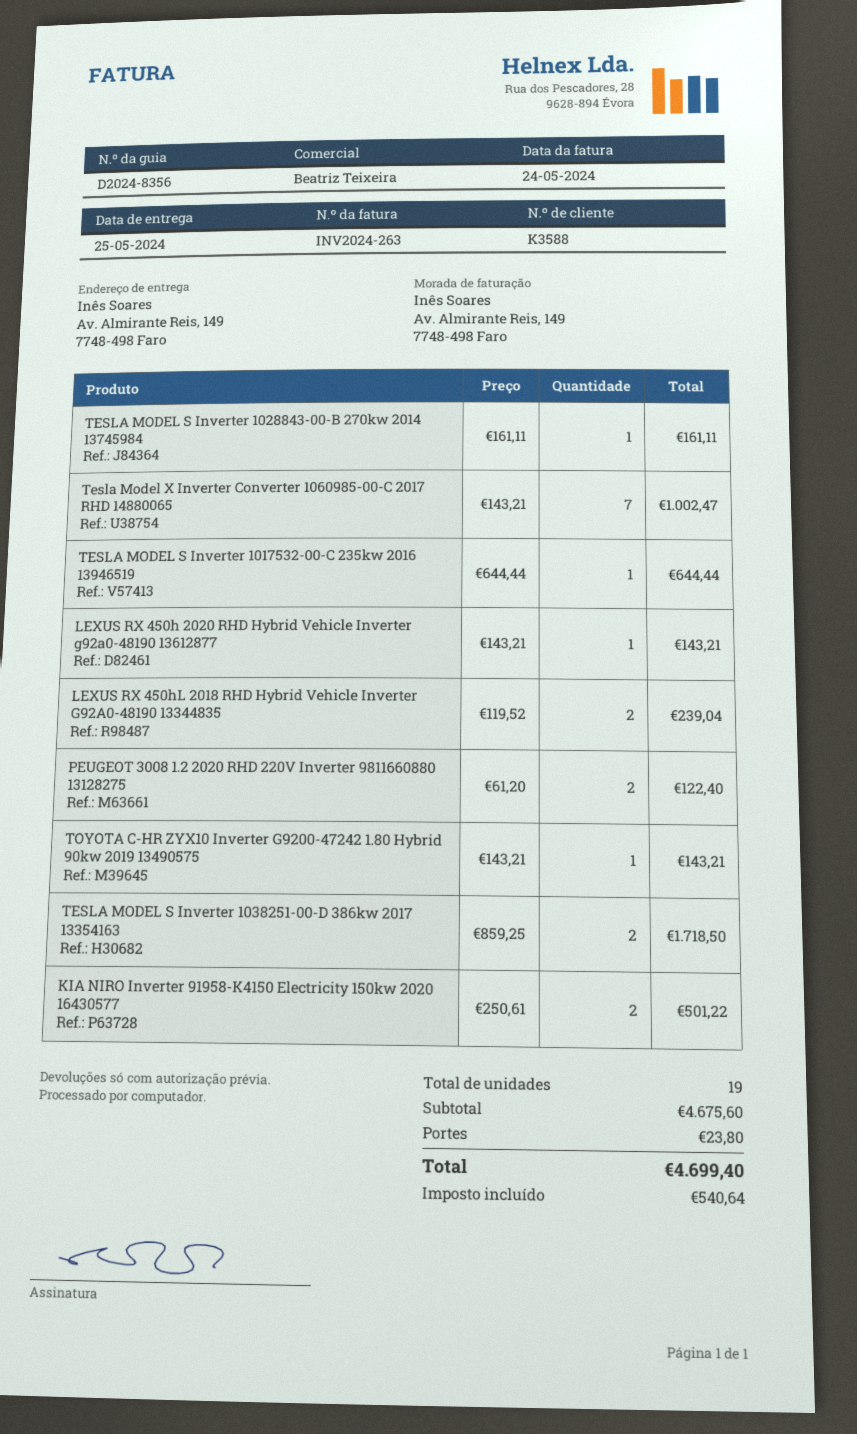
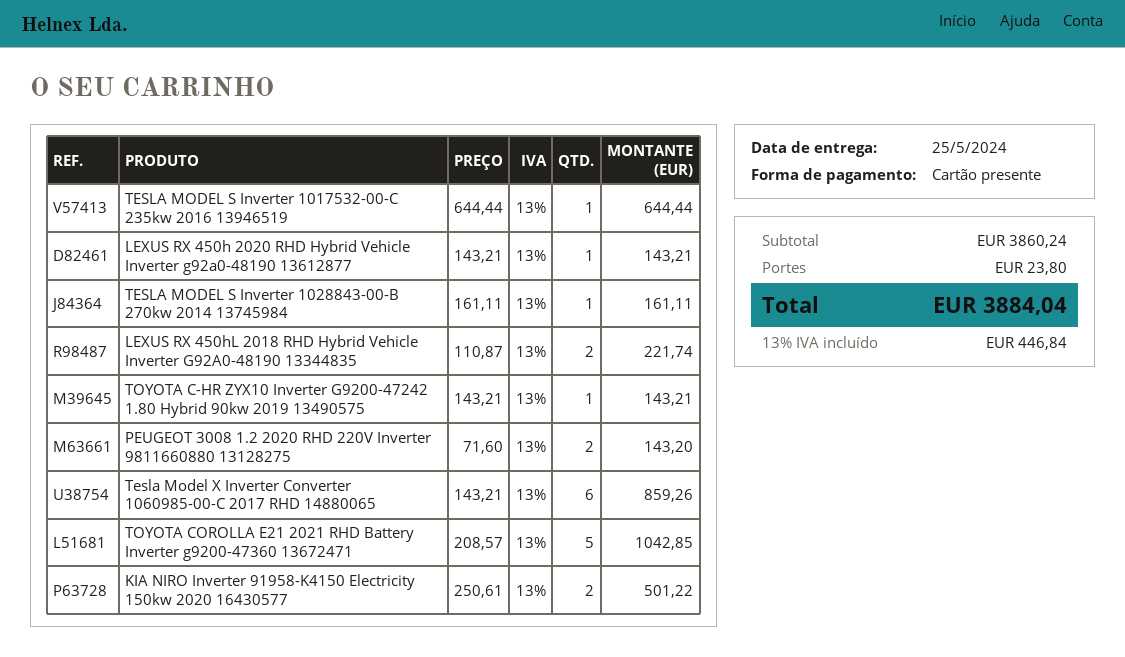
Tesla Model X Inverter Converter 1060985-00-C 2017 RHD 14880065: 7 x 143.21 = 1002.47 -> 6 x 143.21 = 859.26
LEXUS RX 450hL 2018 RHD Hybrid Vehicle Inverter G92A0-48190 13344835: 2 x 119.52 = 239.04 -> 2 x 110.87 = 221.74
PEUGEOT 3008 1.2 2020 RHD 220V Inverter 9811660880 13128275: 2 x 61.20 = 122.40 -> 2 x 71.60 = 143.20
TESLA MODEL S Inverter 1038251-00-D 386kw 2017 13354163: 2 x 859.25 = 1718.50 -> none
TOYOTA COROLLA E21 2021 RHD Battery Inverter g9200-47360 13672471: none -> 5 x 208.57 = 1042.85
subtotal: 4675.60 -> 3860.24
tax: 540.64 -> 446.84
total: 4699.40 -> 3884.04

